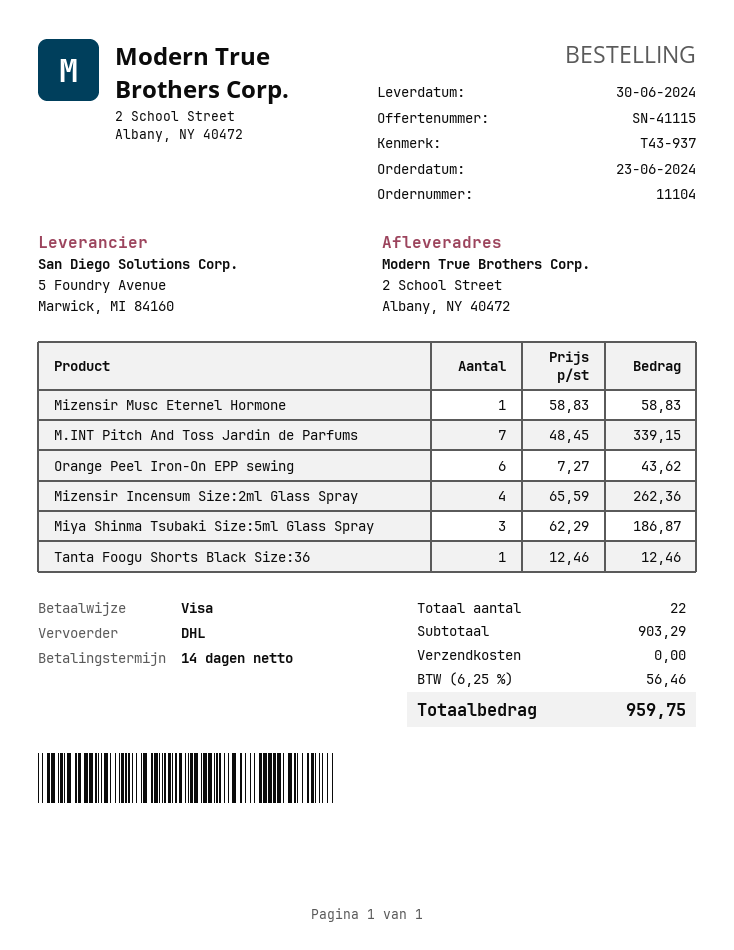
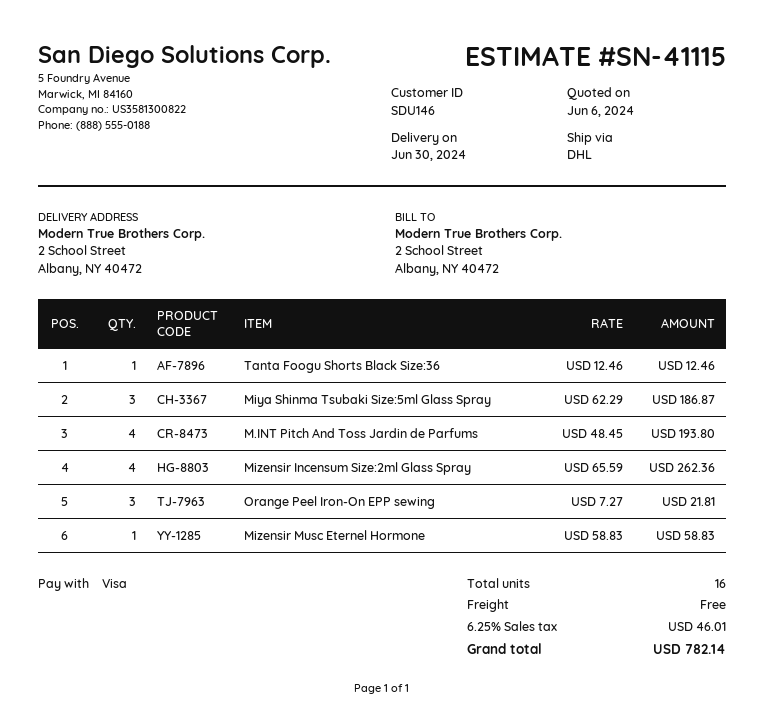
M.INT Pitch And Toss Jardin de Parfums: 7 x 48.45 = 339.15 -> 4 x 48.45 = 193.80
Orange Peel Iron-On EPP sewing: 6 x 7.27 = 43.62 -> 3 x 7.27 = 21.81
total quantity: 22 -> 16
tax: 6.25% = 56.46 -> 6.25% = 46.01
total: 959.75 -> 782.14

